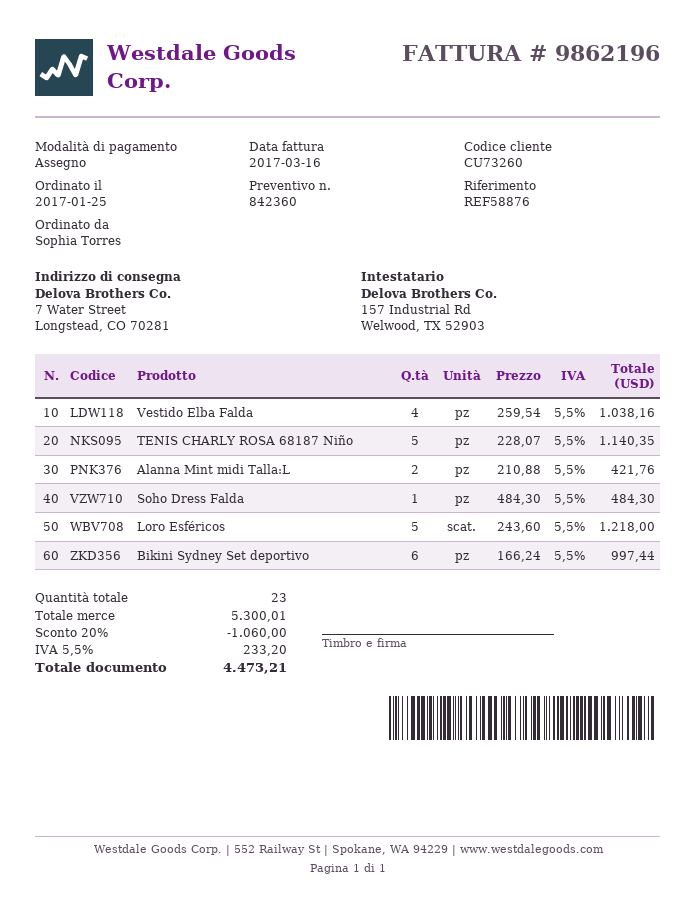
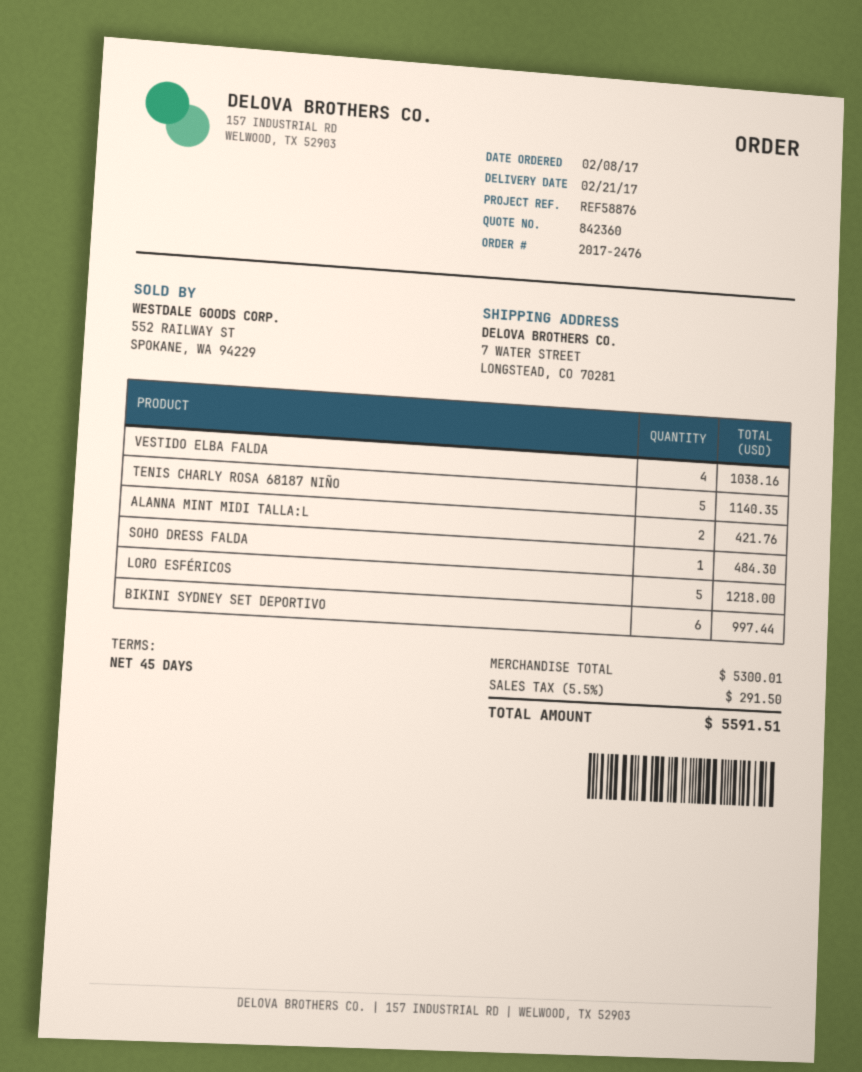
order date: 2017-01-25 -> 2017-02-08
discount: 20% = 1060.00 -> none
tax: 5.5% = 233.20 -> 5.5% = 291.50
total: 4473.21 -> 5591.51

